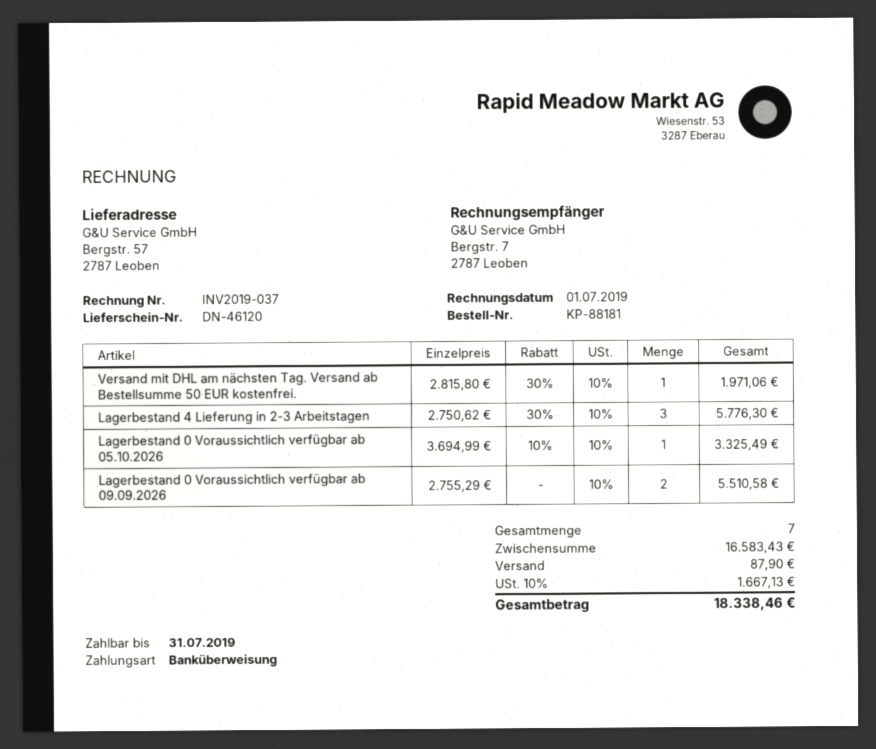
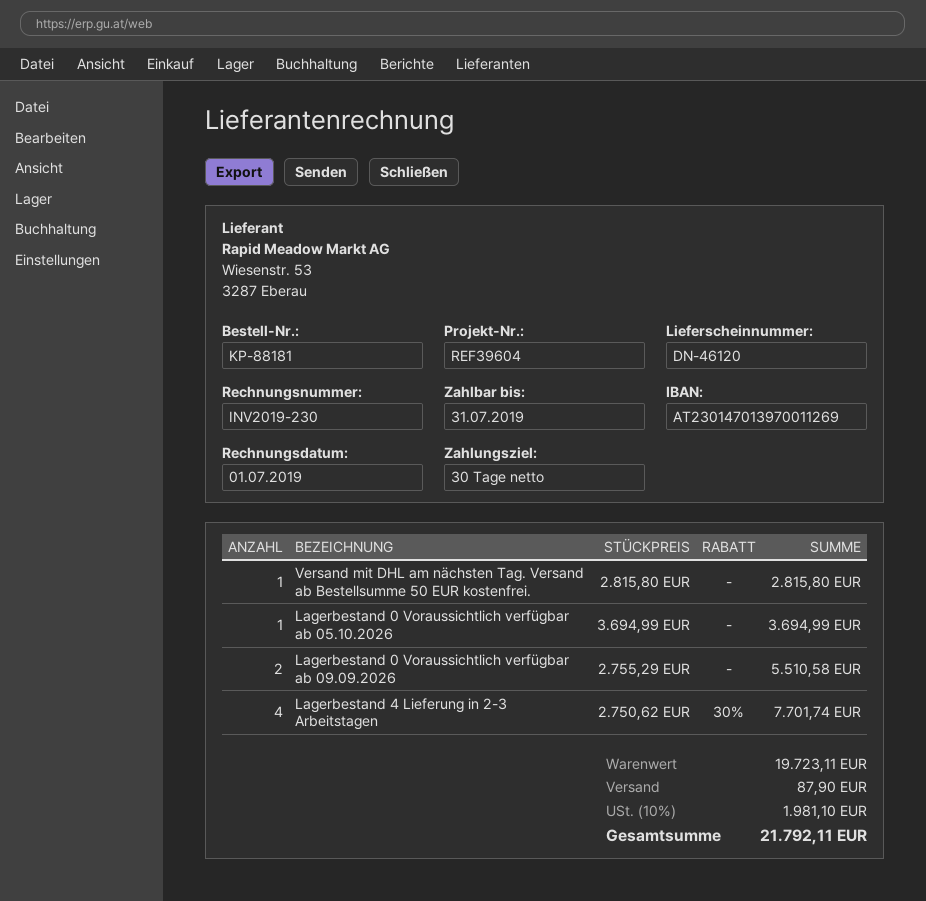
invoice number: INV2019-037 -> INV2019-230
Versand mit DHL am nächsten Tag. Versand ab Bestellsumme 50 EUR kostenfrei.: 1 x 2815.80 - 30% = 1971.06 -> 1 x 2815.80 = 2815.80
Lagerbestand 4 Lieferung in 2-3 Arbeitstagen: 3 x 2750.62 - 30% = 5776.30 -> 4 x 2750.62 - 30% = 7701.74
Lagerbestand 0 Voraussichtlich verfügbar ab 05.10.2026: 1 x 3694.99 - 10% = 3325.49 -> 1 x 3694.99 = 3694.99
subtotal: 16583.43 -> 19723.11
tax: 10% = 1667.13 -> 10% = 1981.10
total: 18338.46 -> 21792.11

